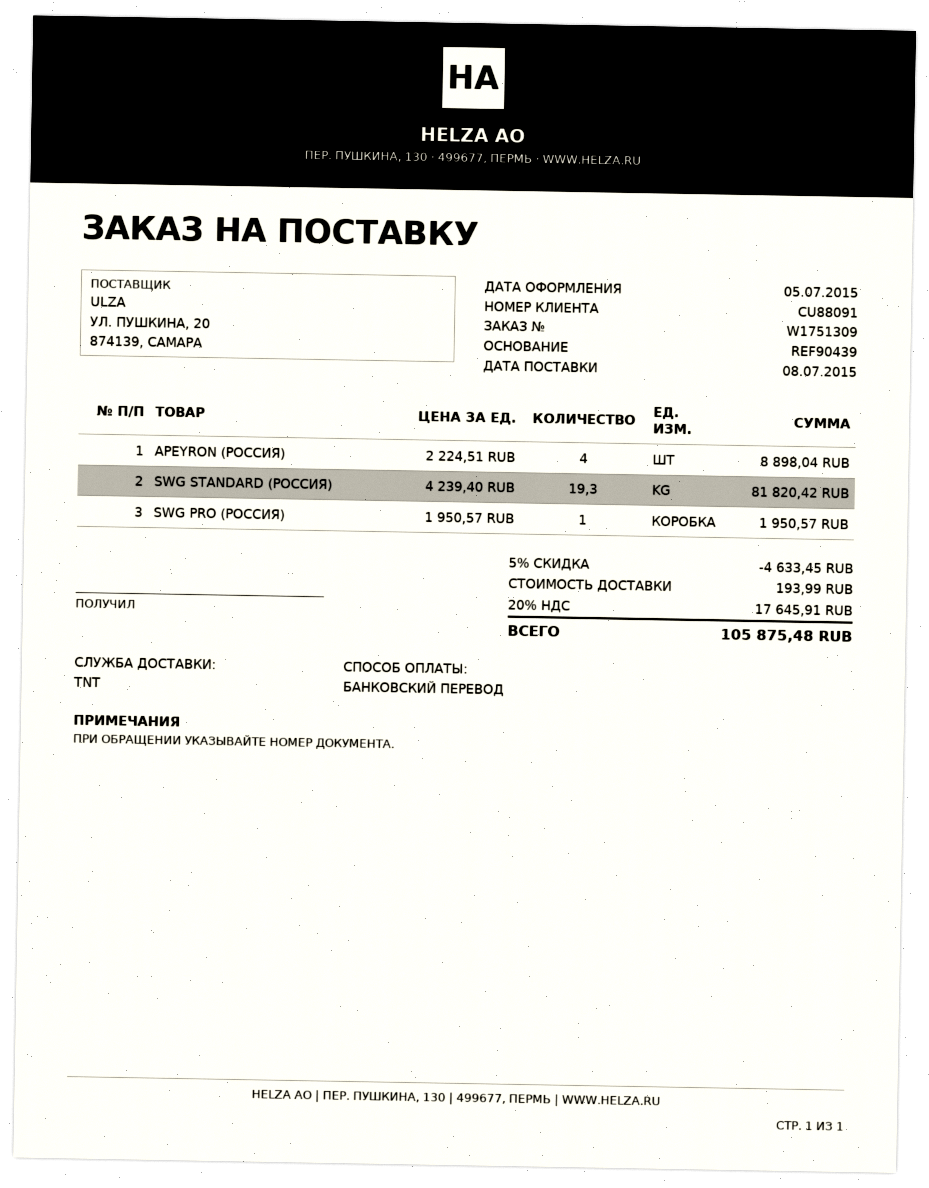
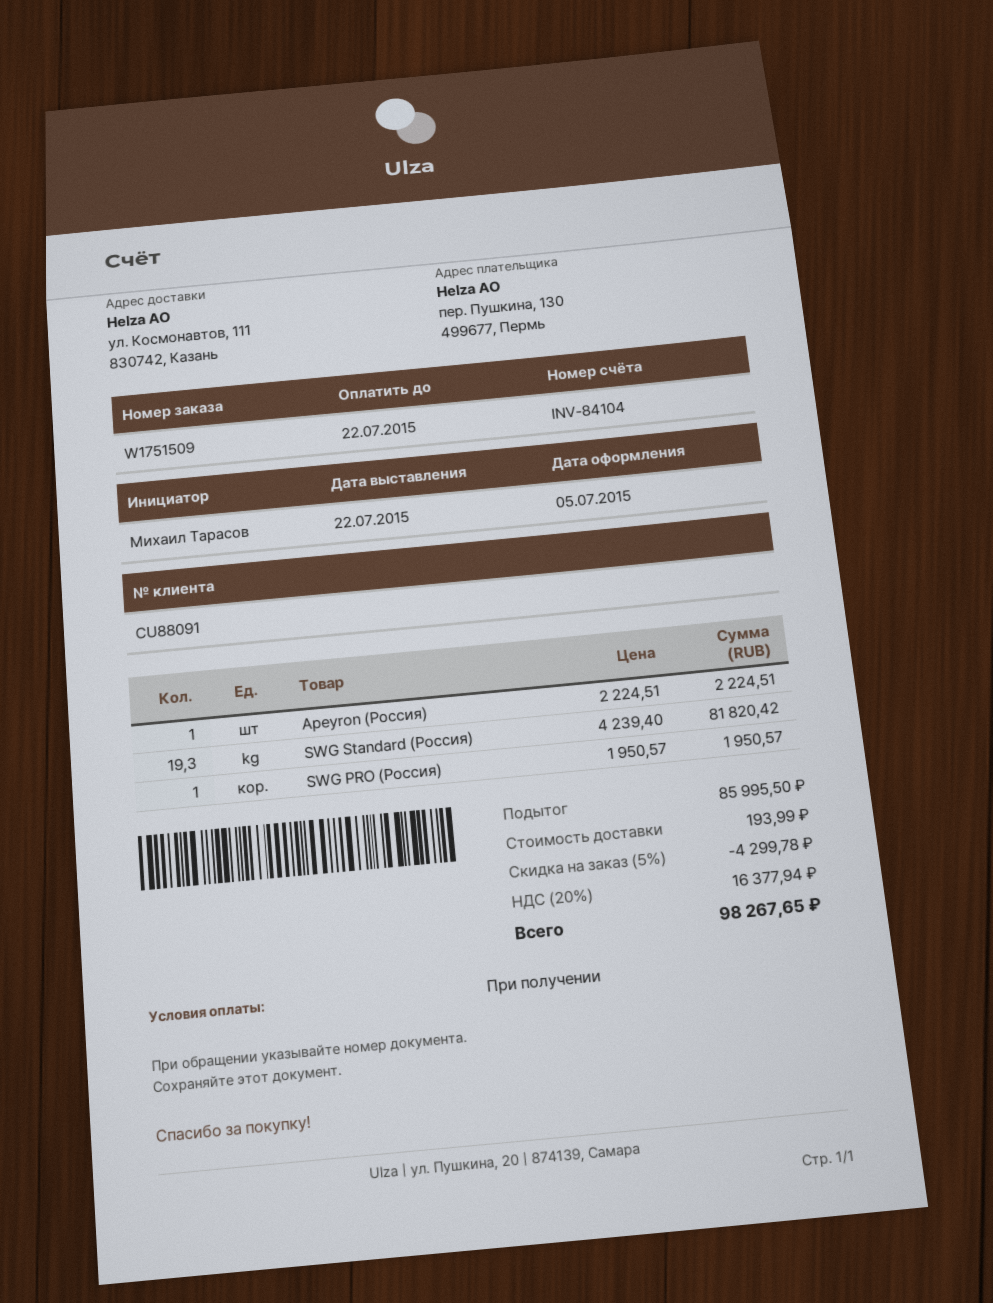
order number: W1751309 -> W1751509
APEYRON (РОССИЯ): 4 x 2224.51 = 8898.04 -> 1 x 2224.51 = 2224.51
discount: 5% = 4633.45 -> 5% = 4299.78
tax: 20% = 17645.91 -> 20% = 16377.94
total: 105875.48 -> 98267.65

